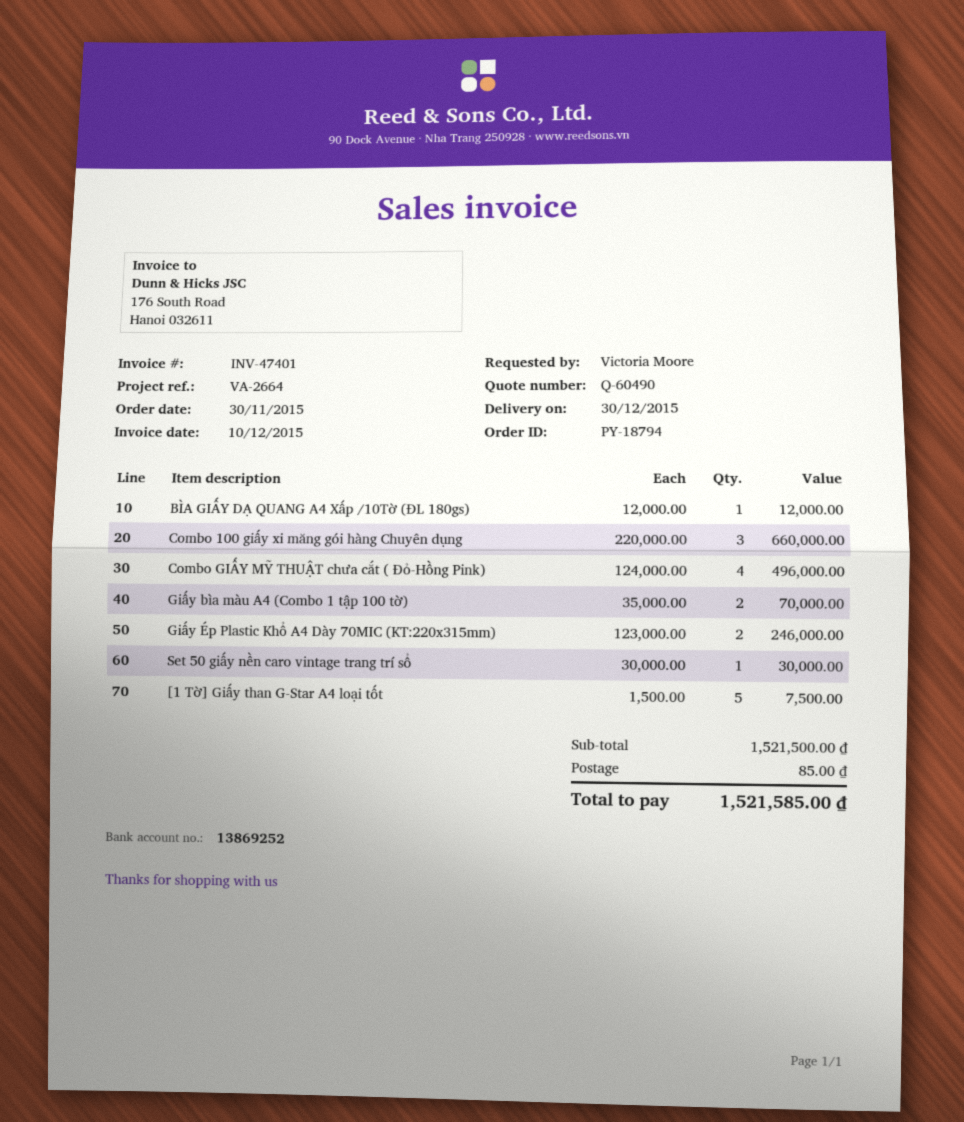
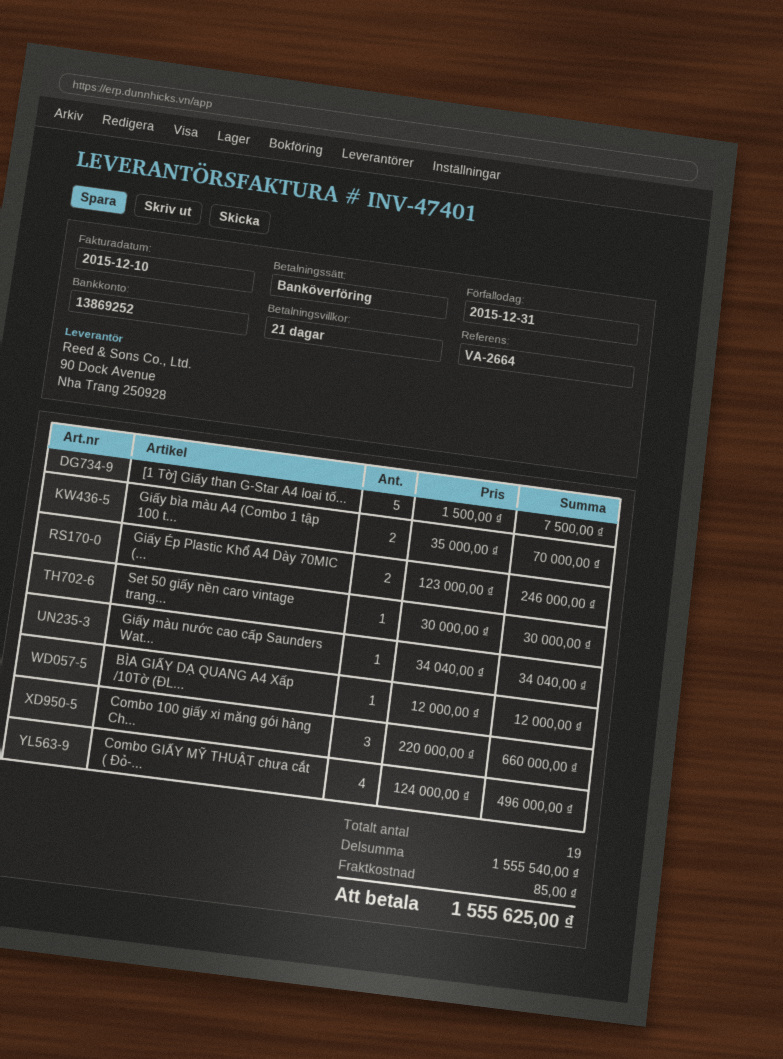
Giấy màu nước cao cấp Saunders Wat...: none -> 1 x 34040.00 = 34040.00
subtotal: 1521500.00 -> 1555540.00
total: 1521585.00 -> 1555625.00

